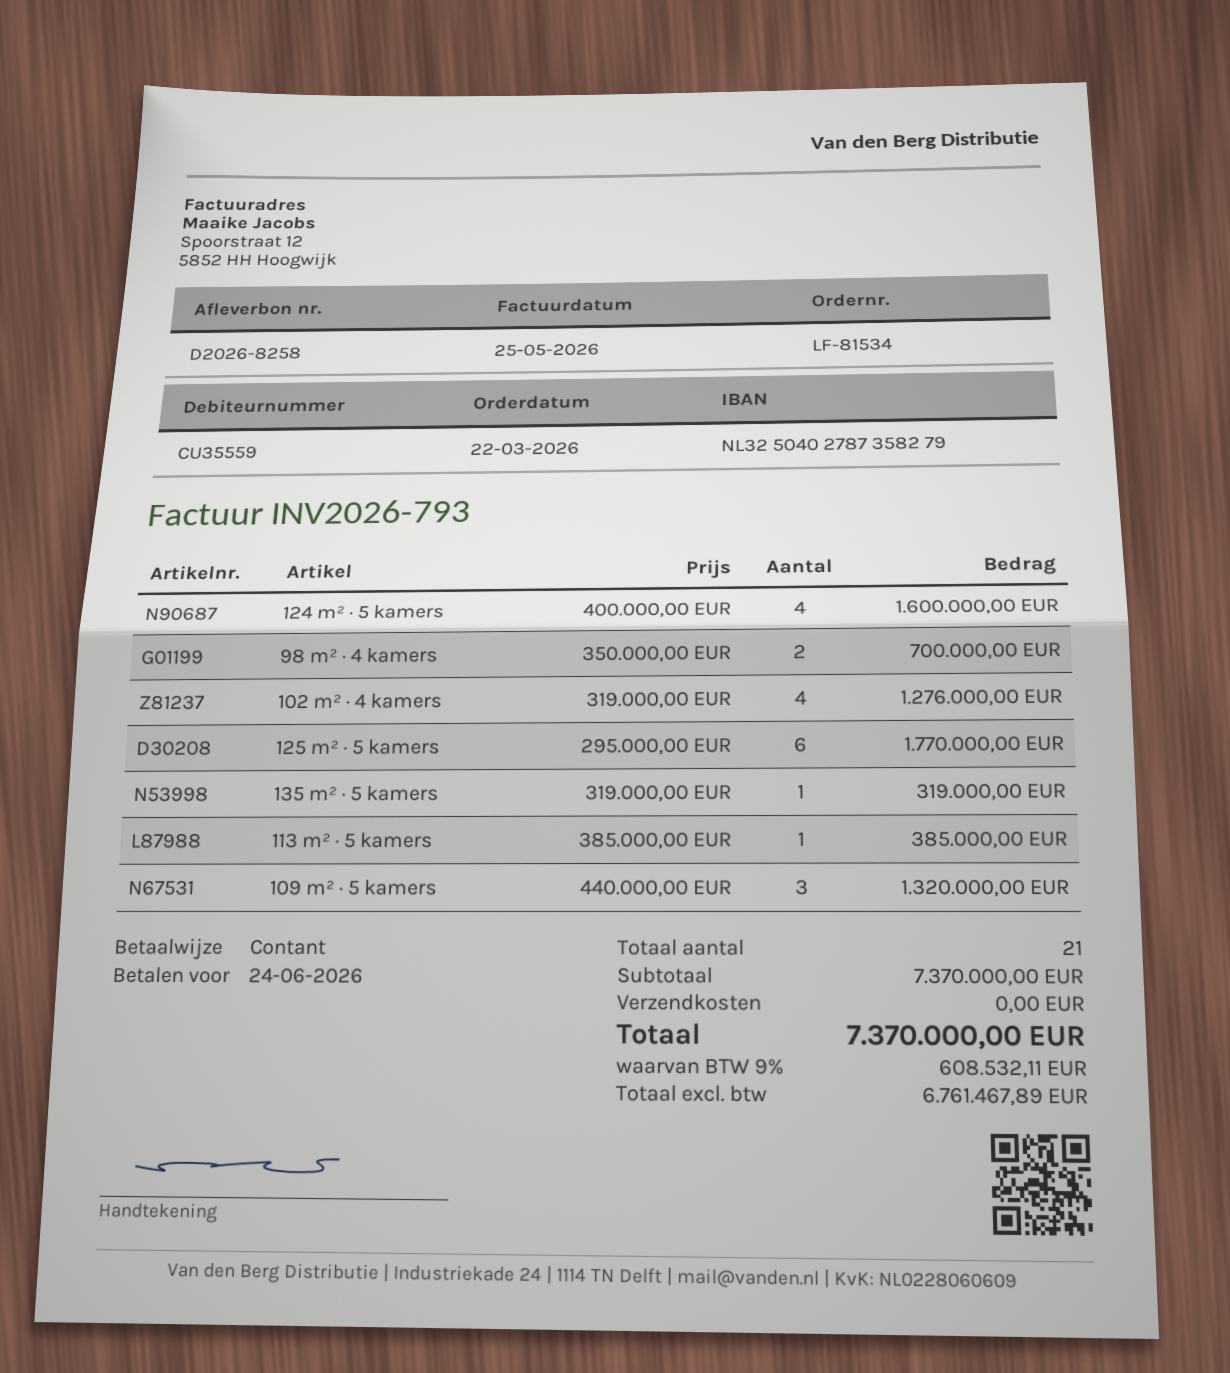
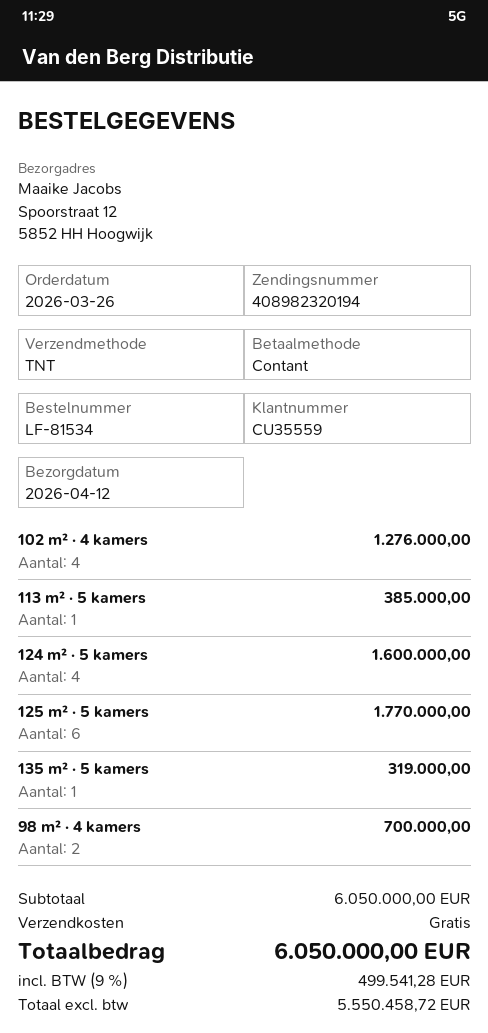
order date: 2026-03-22 -> 2026-03-26
109 m² · 5 kamers: 3 for 1320000.00 -> none
subtotal: 7370000.00 -> 6050000.00
net: 6761467.89 -> 5550458.72
tax: 9% = 608532.11 -> 9% = 499541.28
total: 7370000.00 -> 6050000.00

